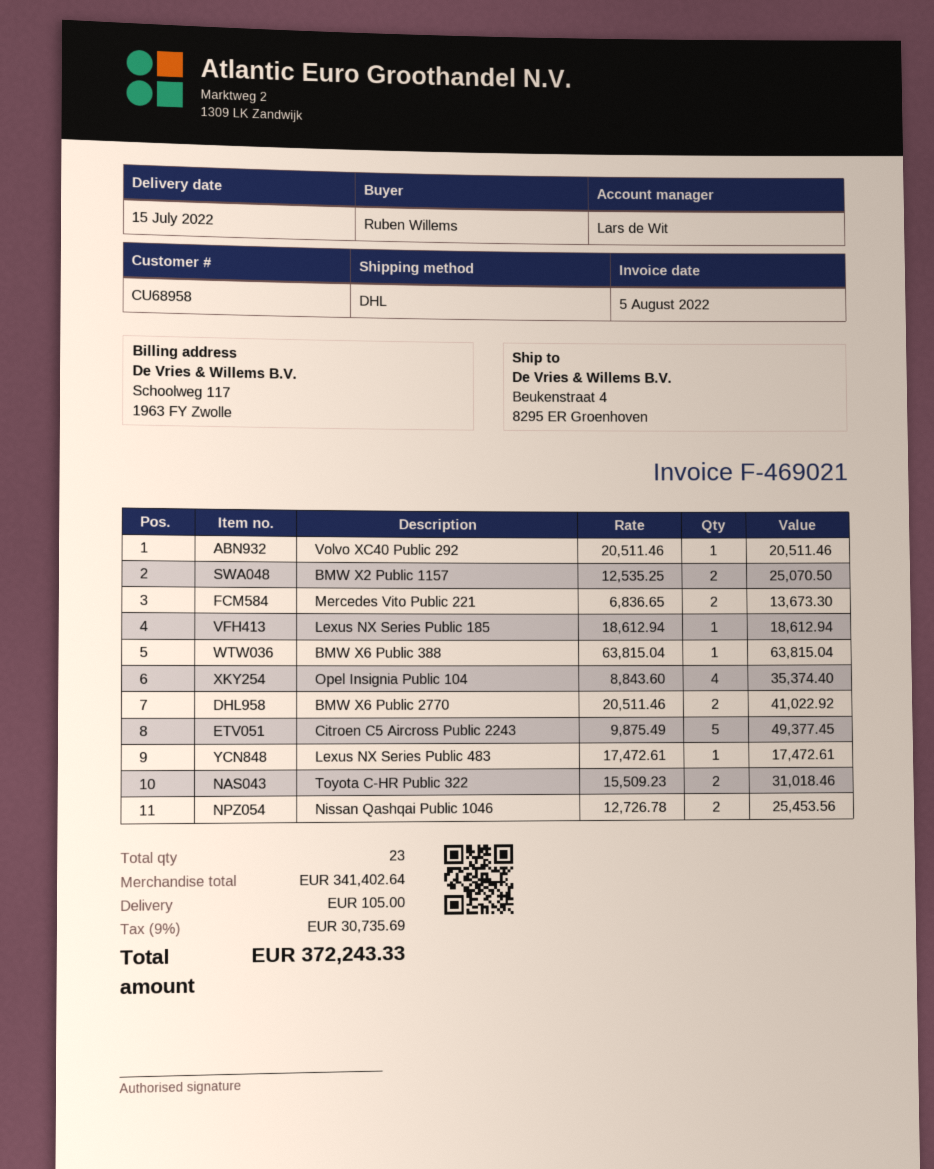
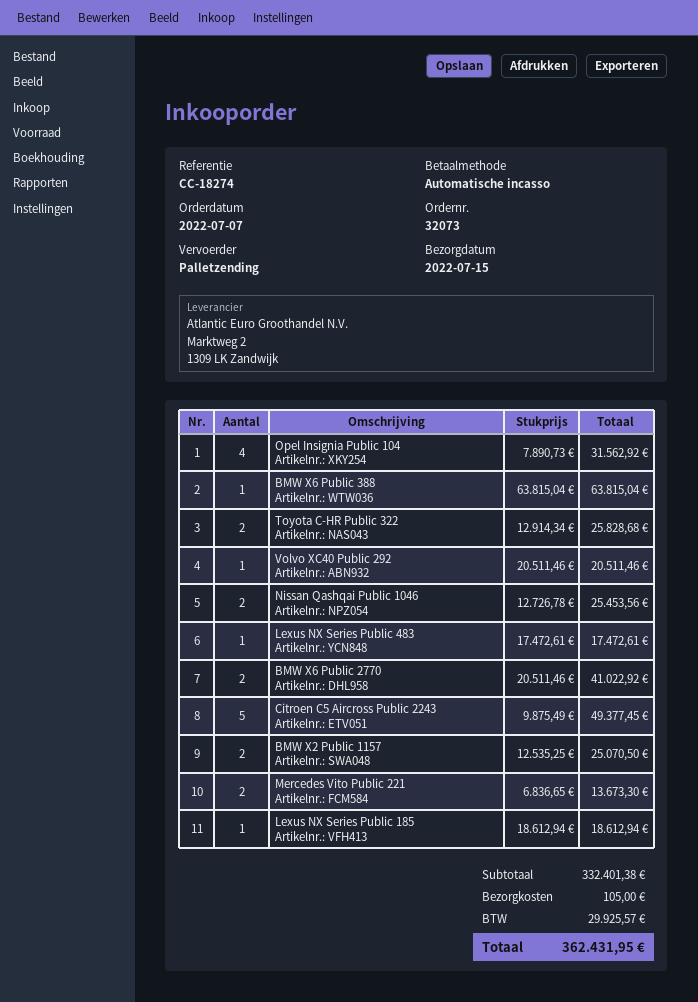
shipping method: DHL -> pallet freight
Opel Insignia Public 104: 4 x 8843.60 = 35374.40 -> 4 x 7890.73 = 31562.92
Toyota C-HR Public 322: 2 x 15509.23 = 31018.46 -> 2 x 12914.34 = 25828.68
subtotal: 341402.64 -> 332401.38
tax: 30735.69 -> 29925.57
total: 372243.33 -> 362431.95

